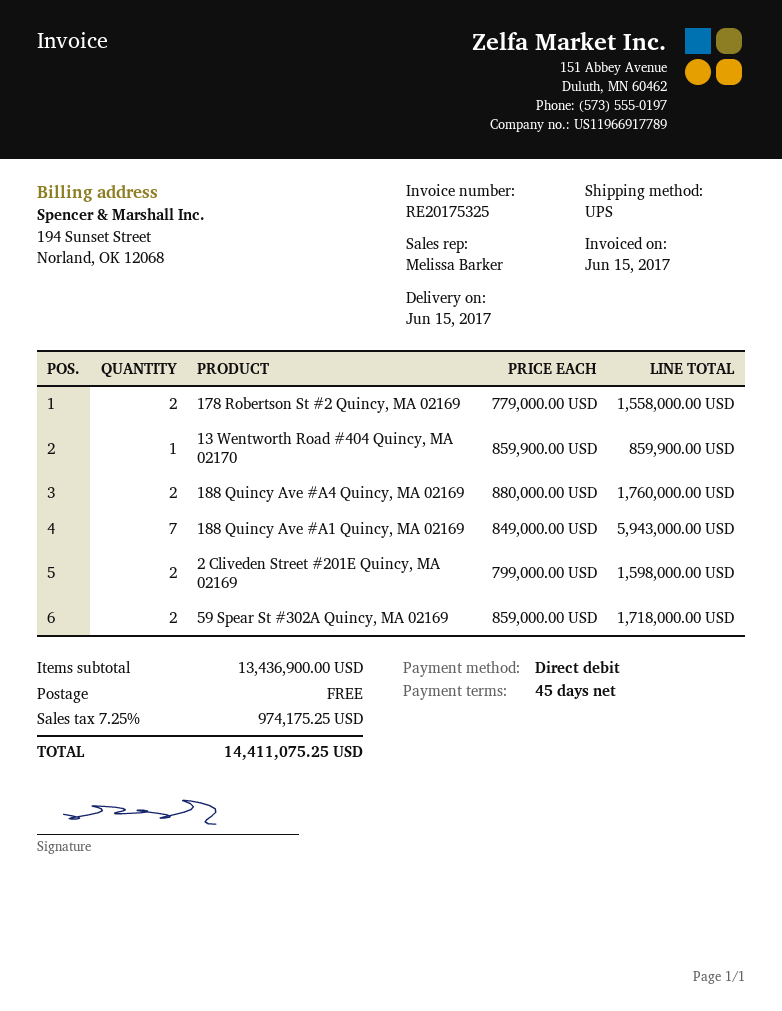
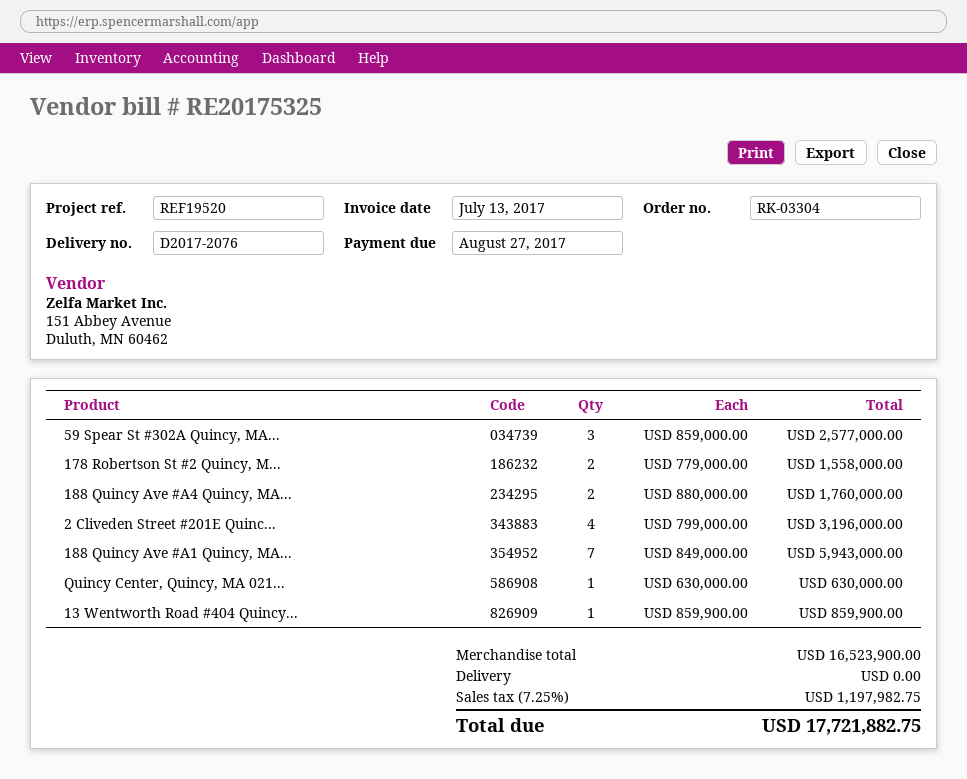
invoice date: 2017-06-15 -> 2017-07-13
2 Cliveden Street #201E Quincy, MA 02169: 2 x 799000.00 = 1598000.00 -> 4 x 799000.00 = 3196000.00
59 Spear St #302A Quincy, MA 02169: 2 x 859000.00 = 1718000.00 -> 3 x 859000.00 = 2577000.00
Quincy Center, Quincy, MA 021...: none -> 1 x 630000.00 = 630000.00
subtotal: 13436900.00 -> 16523900.00
tax: 7.25% = 974175.25 -> 7.25% = 1197982.75
total: 14411075.25 -> 17721882.75

